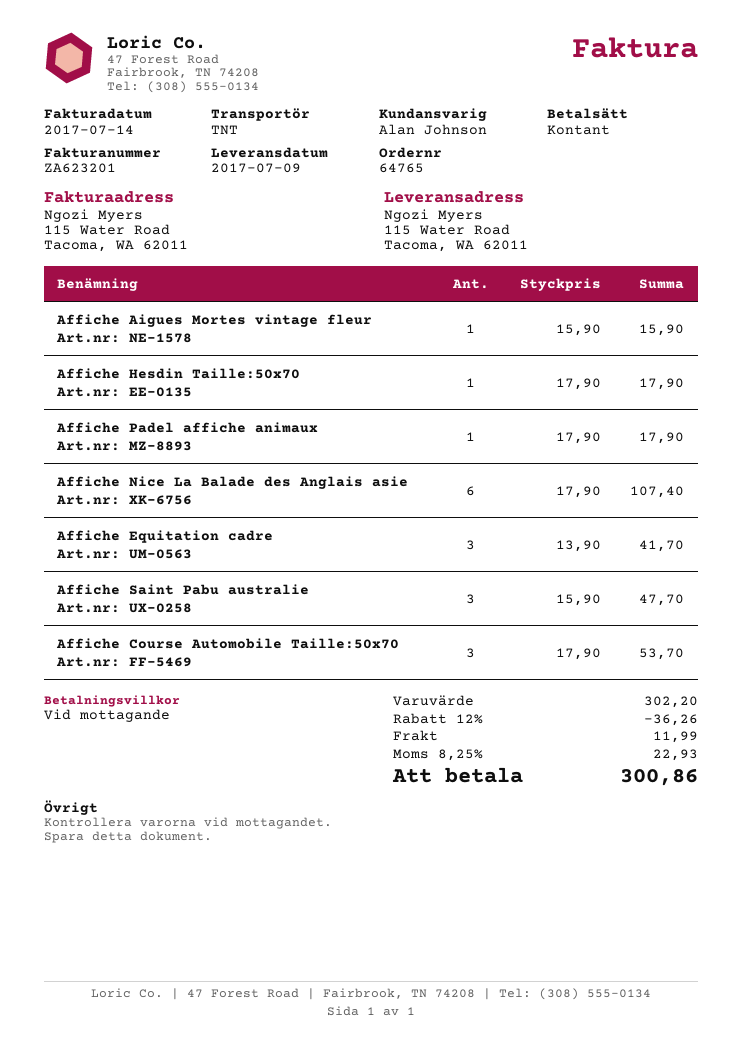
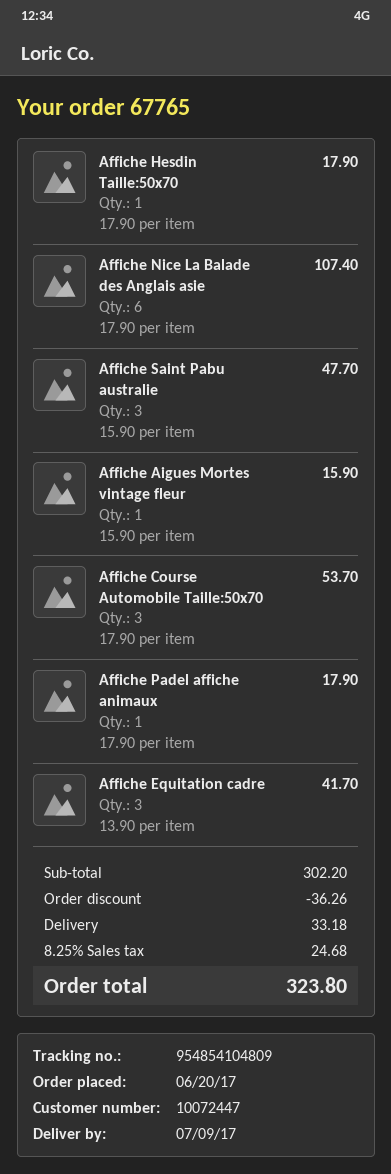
order number: 64765 -> 67765
shipping: 11.99 -> 33.18
tax: 8.25% = 22.93 -> 8.25% = 24.68
total: 300.86 -> 323.80

